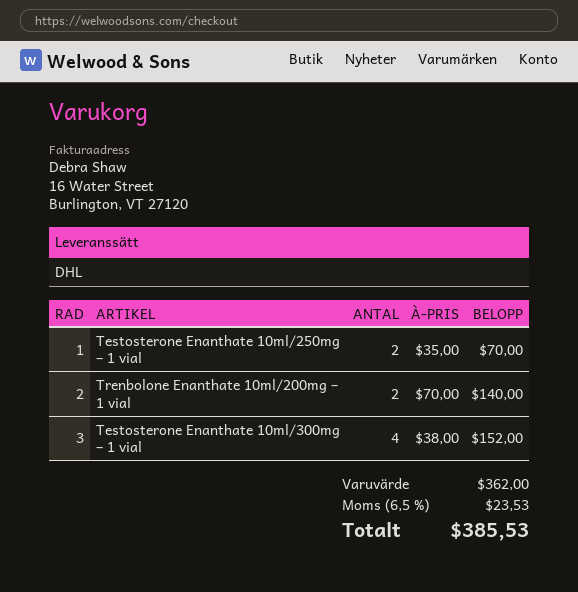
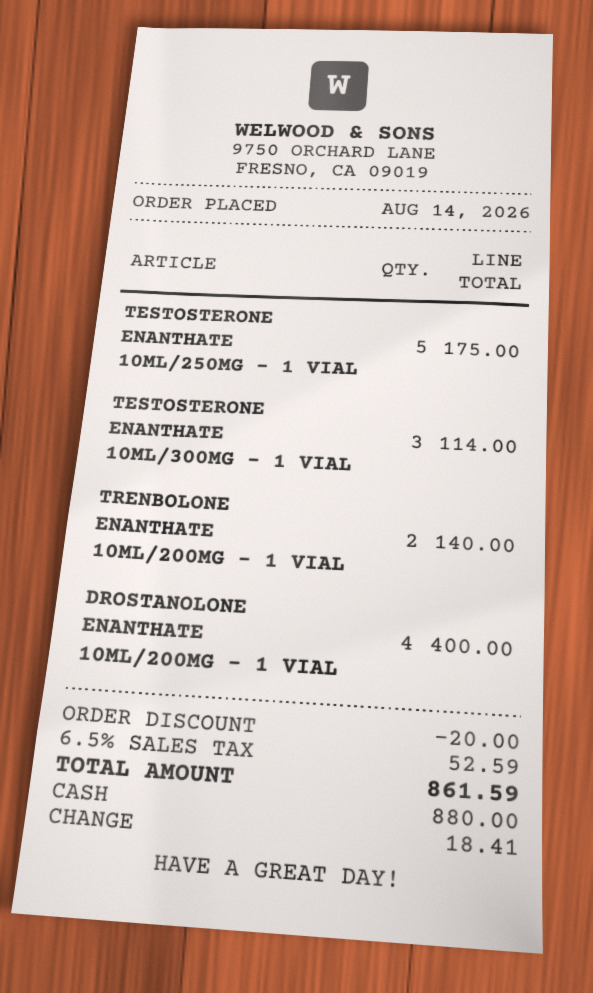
Testosterone Enanthate 10ml/250mg – 1 vial: 2 for 70.00 -> 5 for 175.00
Testosterone Enanthate 10ml/300mg – 1 vial: 4 for 152.00 -> 3 for 114.00
DROSTANOLONE ENANTHATE 10ML/200MG – 1 VIAL: none -> 4 for 400.00
discount: none -> 20.00
tax: 6.5% = 23.53 -> 6.5% = 52.59
total: 385.53 -> 861.59

